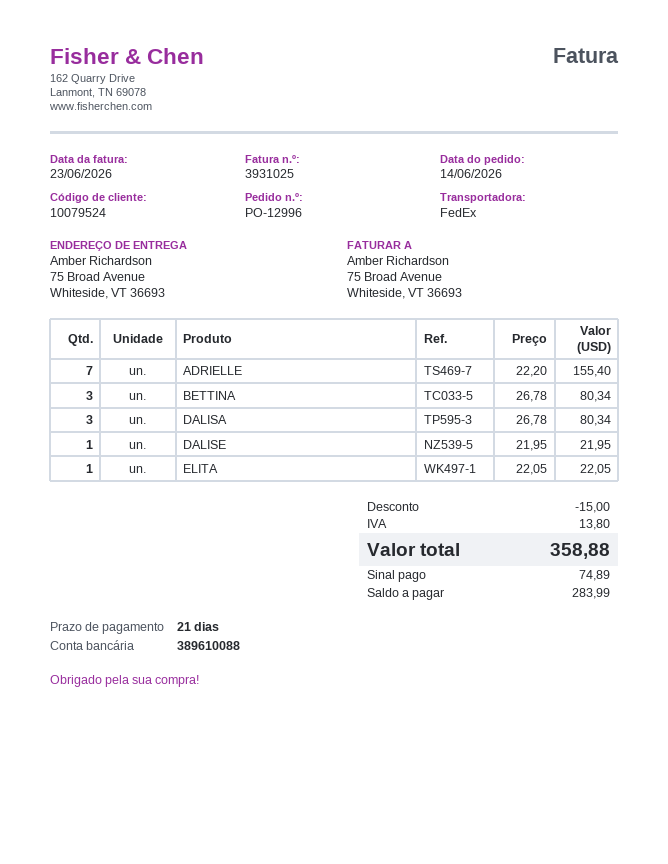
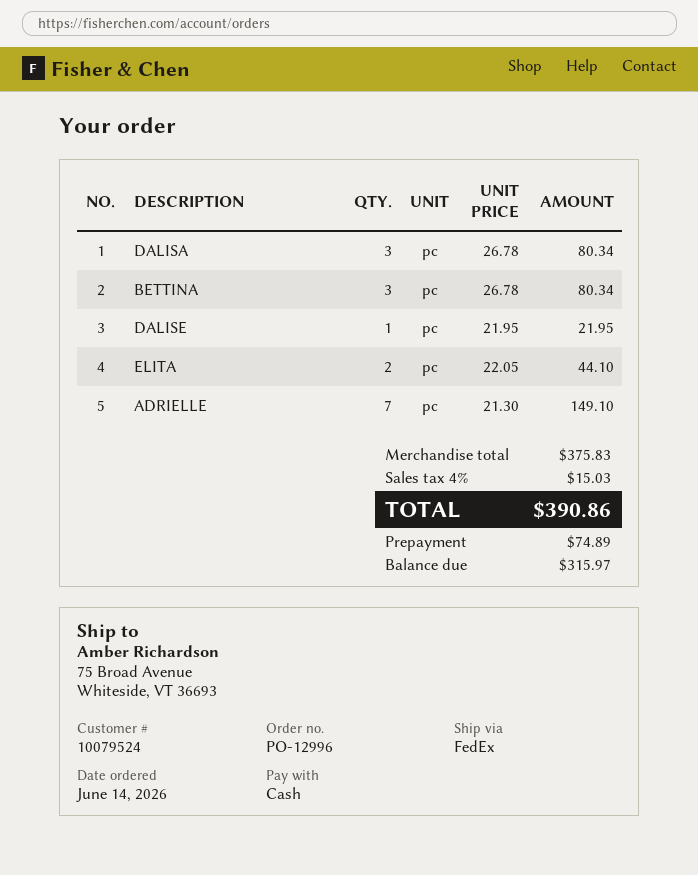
ADRIELLE: 7 x 22.20 = 155.40 -> 7 x 21.30 = 149.10
ELITA: 1 x 22.05 = 22.05 -> 2 x 22.05 = 44.10
discount: 15.00 -> none
tax: 13.80 -> 15.03
total: 358.88 -> 390.86
balance: 283.99 -> 315.97

